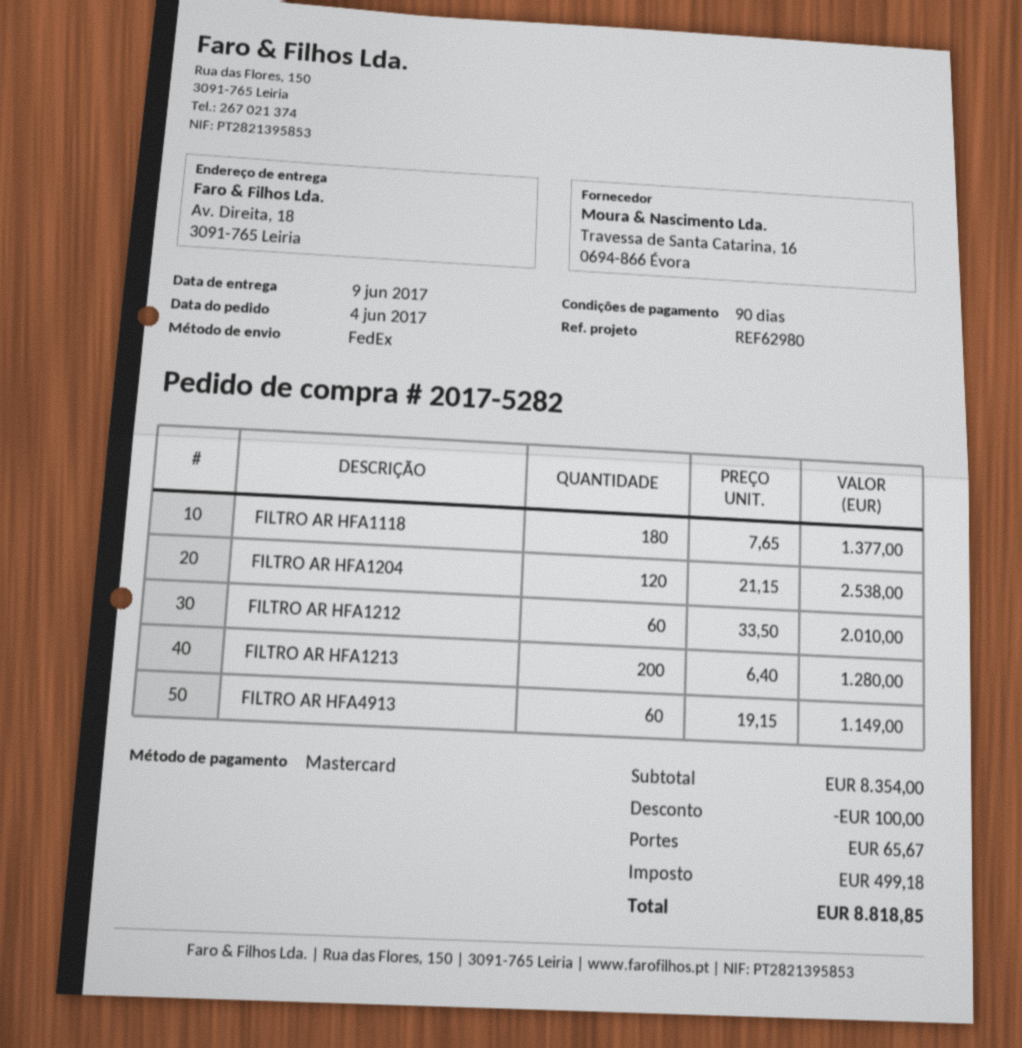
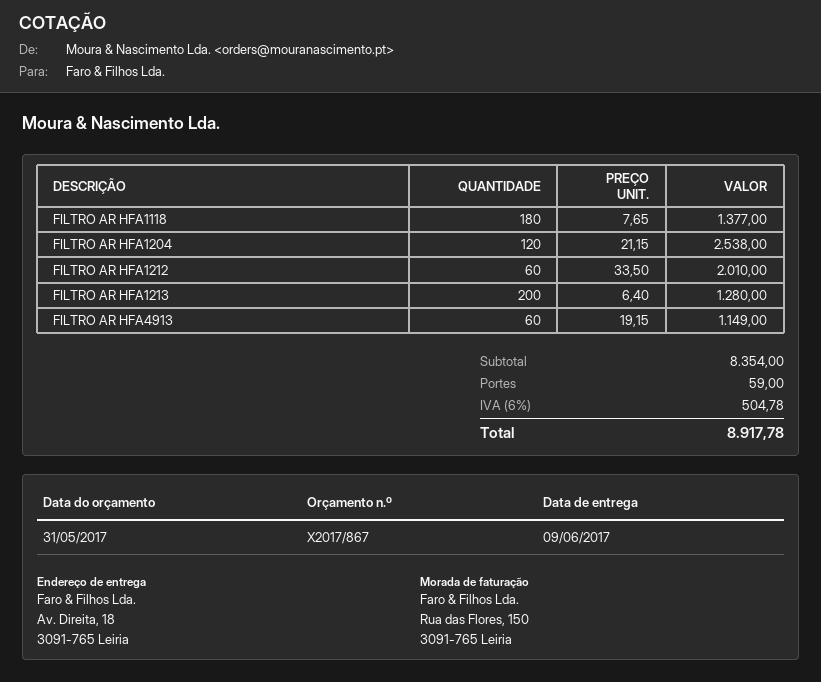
discount: 100.00 -> none
shipping: 65.67 -> 59.00
tax: 499.18 -> 504.78
total: 8818.85 -> 8917.78

